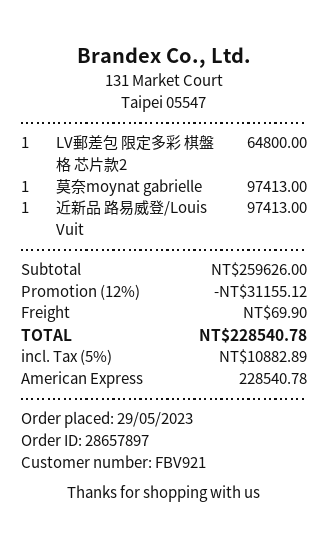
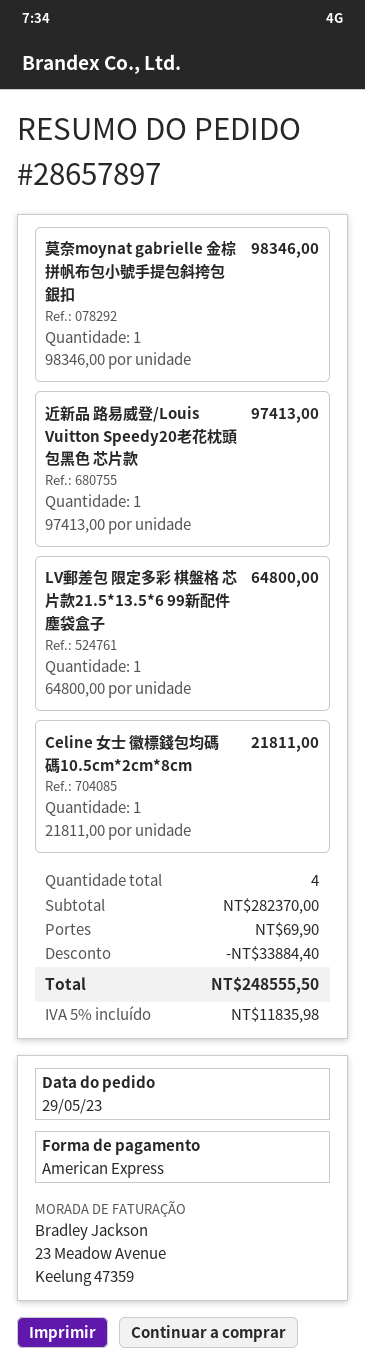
莫奈moynat gabrielle: 1 for 97413.00 -> 1 for 98346.00
Celine 女士 徽標錢包均碼碼10.5cm*2cm*8cm: none -> 1 for 21811.00
subtotal: 259626.00 -> 282370.00
discount: 31155.12 -> 33884.40
tax: 5% = 10882.89 -> 5% = 11835.98
total: 228540.78 -> 248555.50

